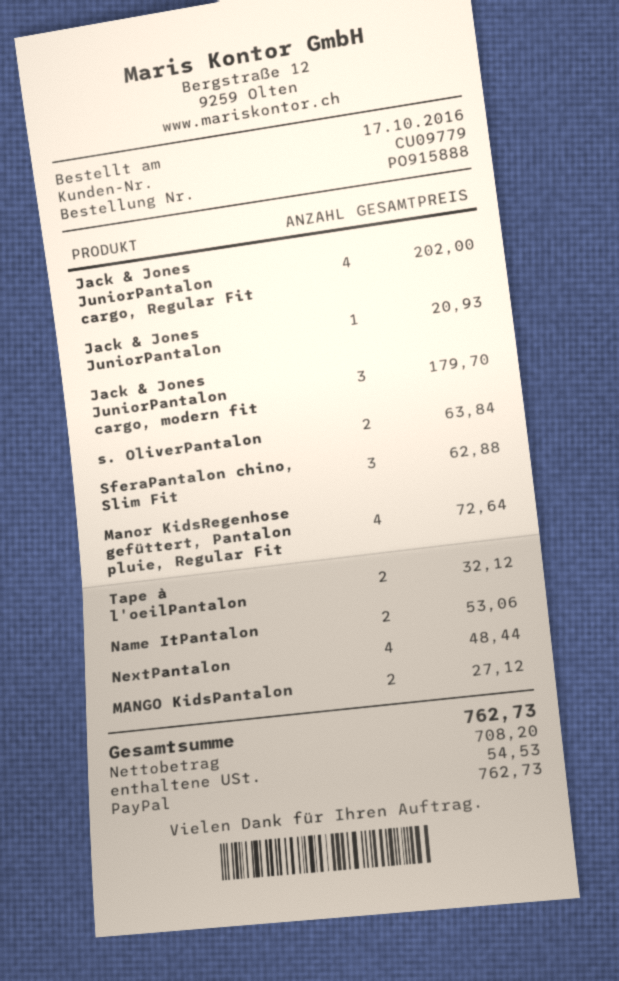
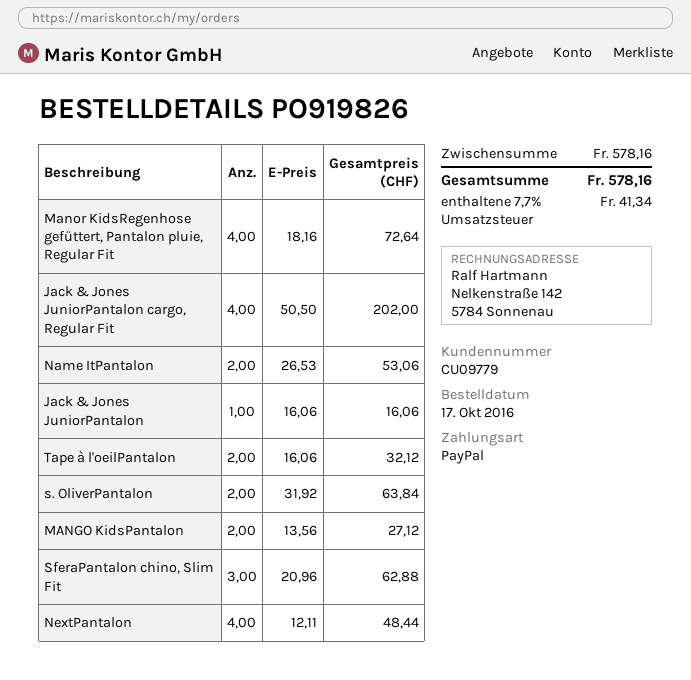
order number: PO915888 -> PO919826
Jack & Jones JuniorPantalon: 1 for 20.93 -> 1 for 16.06
Jack & Jones JuniorPantalon cargo, modern fit: 3 for 179.70 -> none
tax: 54.53 -> 41.34
total: 762.73 -> 578.16

